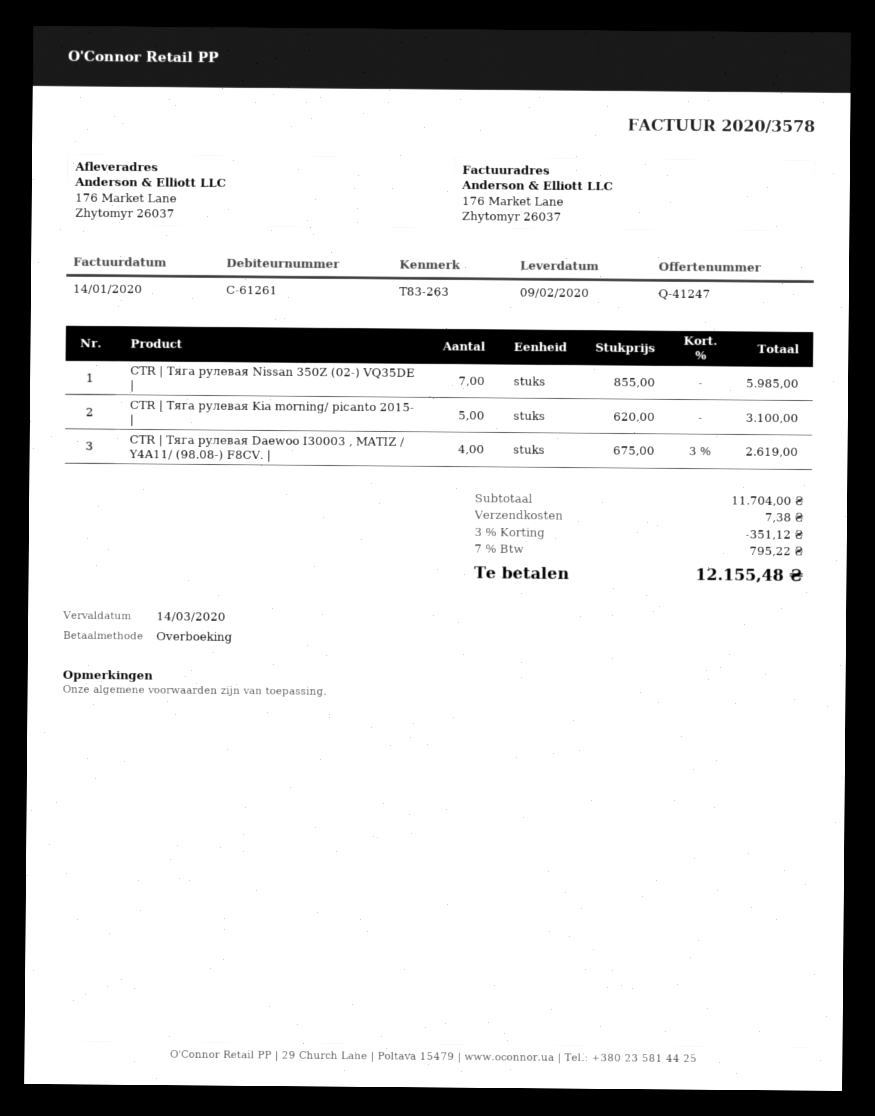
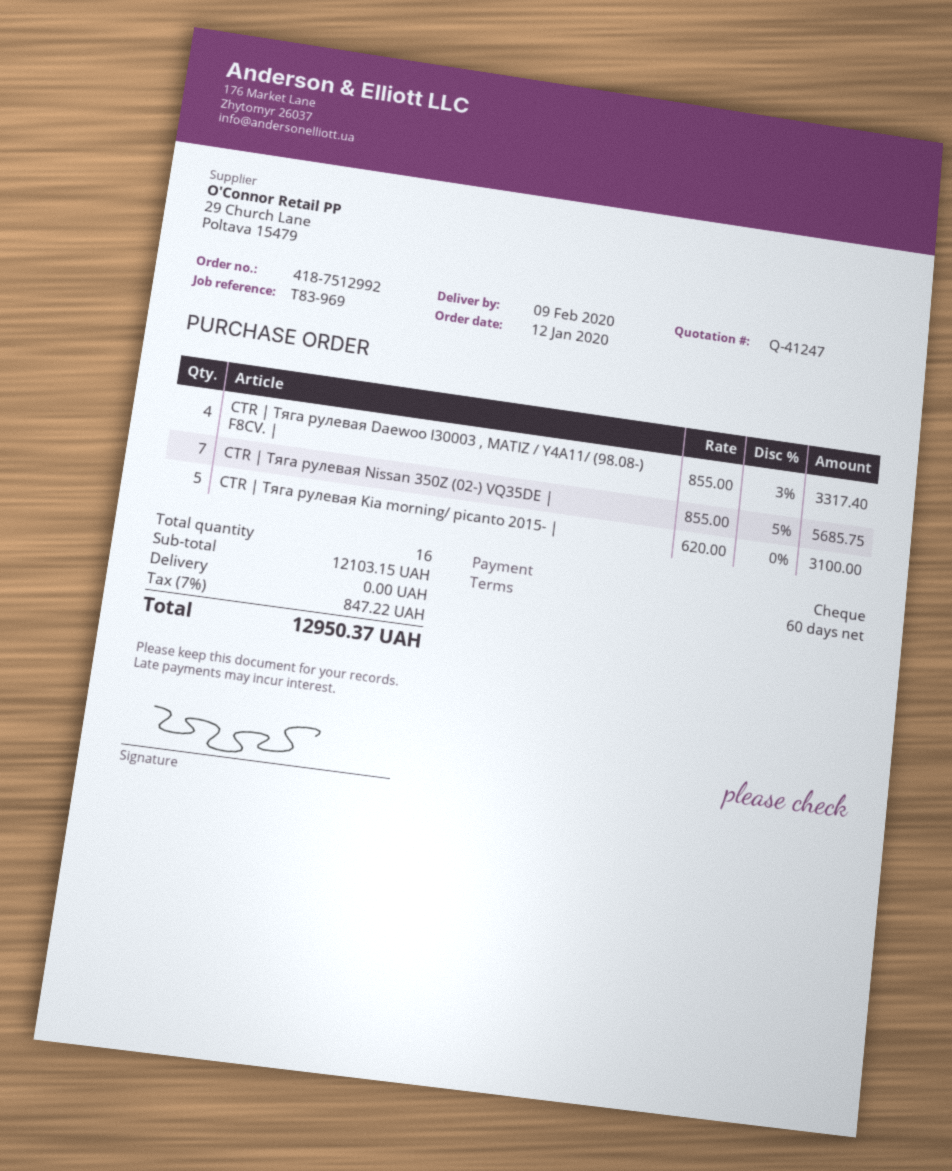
reference: T83-263 -> T83-969
payment method: bank transfer -> cheque
CTR | Тяга рулевая Nissan 350Z (02-) VQ35DE |: 7 x 855.00 = 5985.00 -> 7 x 855.00 - 5% = 5685.75
CTR | Тяга рулевая Daewoo I30003 , MATIZ / Y4A11/ (98.08-) F8CV. |: 4 x 675.00 - 3% = 2619.00 -> 4 x 855.00 - 3% = 3317.40
subtotal: 11704.00 -> 12103.15
discount: 3% = 351.12 -> none
shipping: 7.38 -> 0.00
tax: 7% = 795.22 -> 7% = 847.22
total: 12155.48 -> 12950.37

